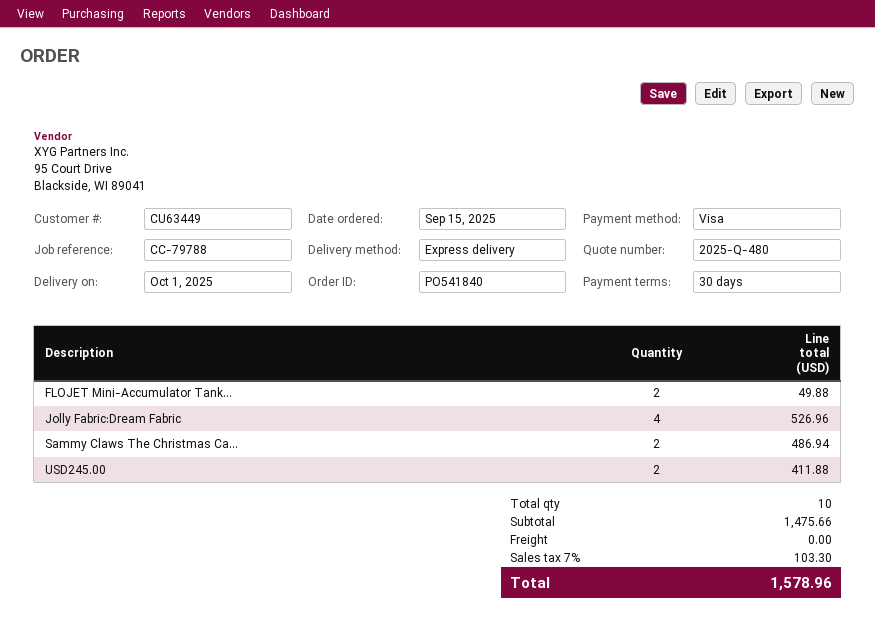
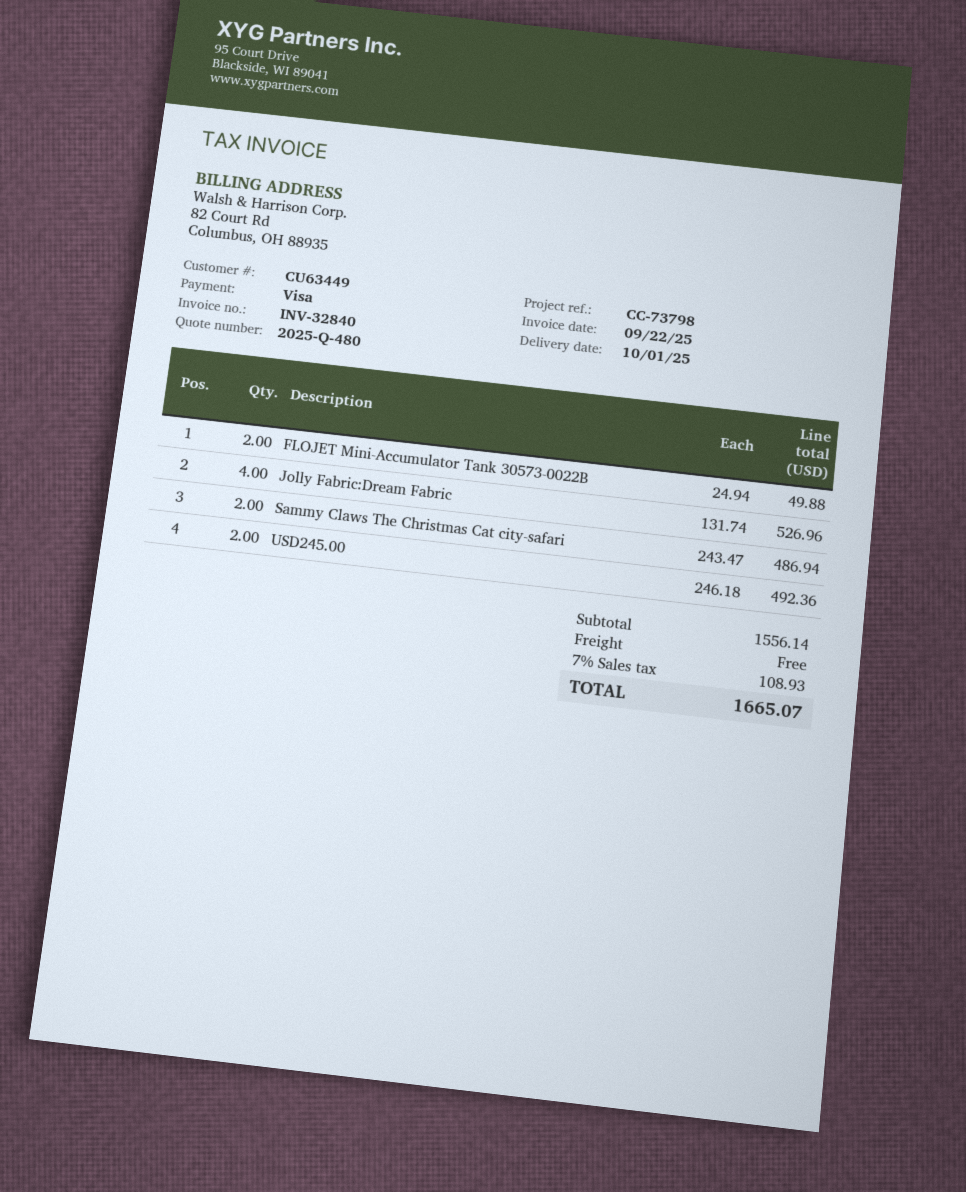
reference: CC-79788 -> CC-73798
USD245.00: 2 for 411.88 -> 2 for 492.36
subtotal: 1475.66 -> 1556.14
tax: 7% = 103.30 -> 7% = 108.93
total: 1578.96 -> 1665.07

